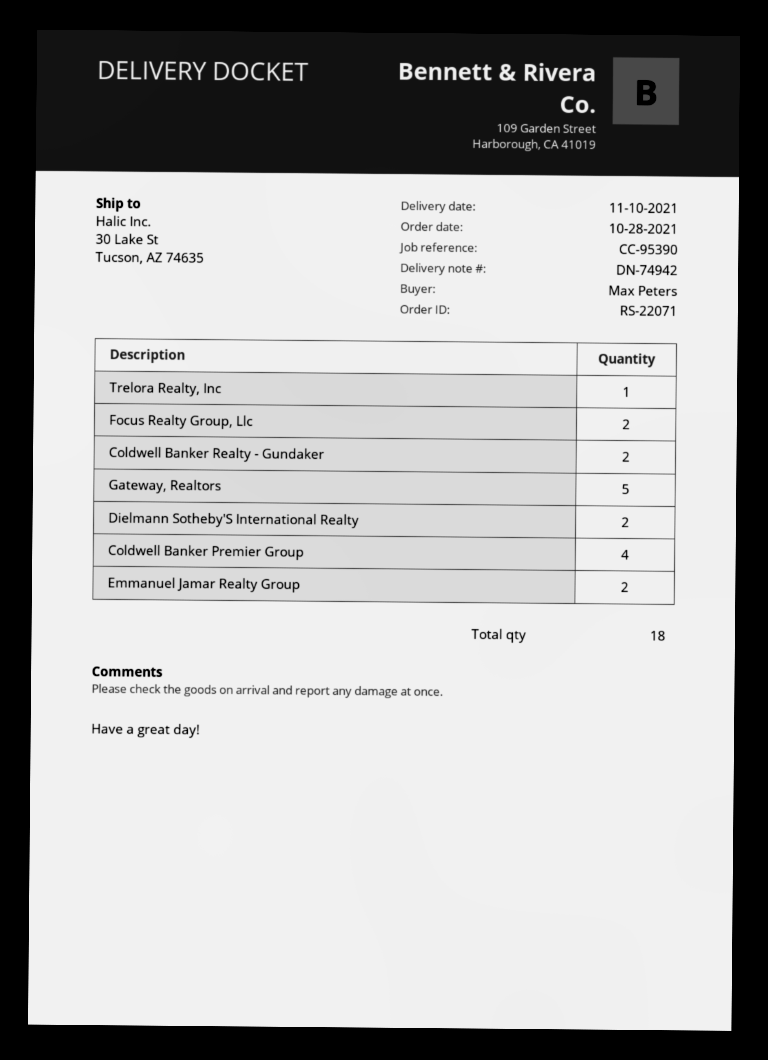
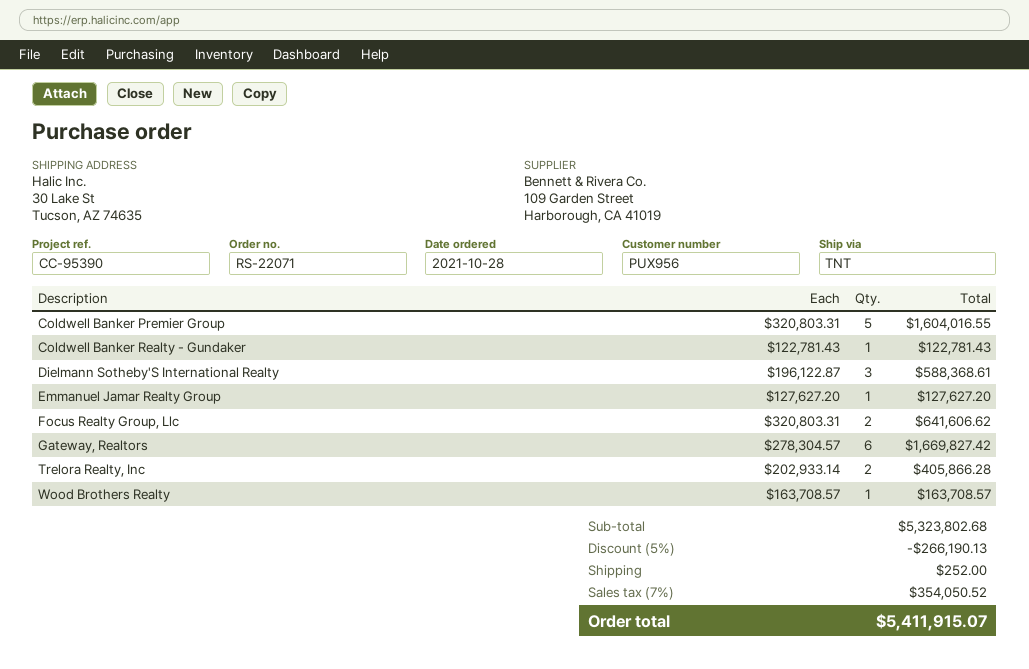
Trelora Realty, Inc: 1 -> 2
Coldwell Banker Realty - Gundaker: 2 -> 1
Gateway, Realtors: 5 -> 6
Dielmann Sotheby'S International Realty: 2 -> 3
Coldwell Banker Premier Group: 4 -> 5
Emmanuel Jamar Realty Group: 2 -> 1
Wood Brothers Realty: none -> 1

